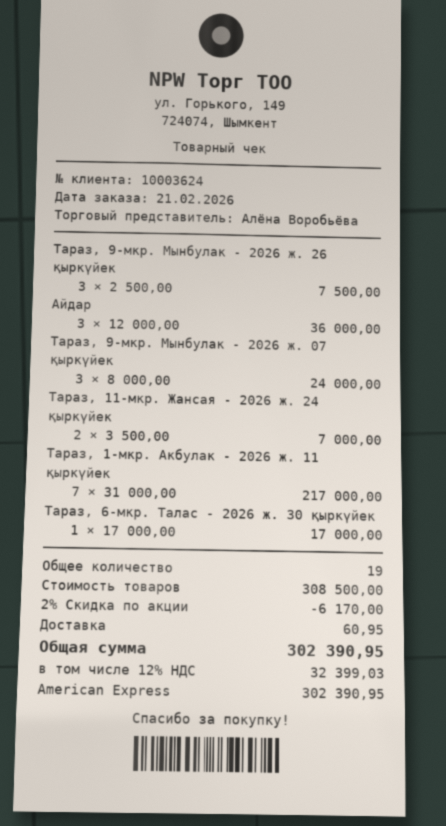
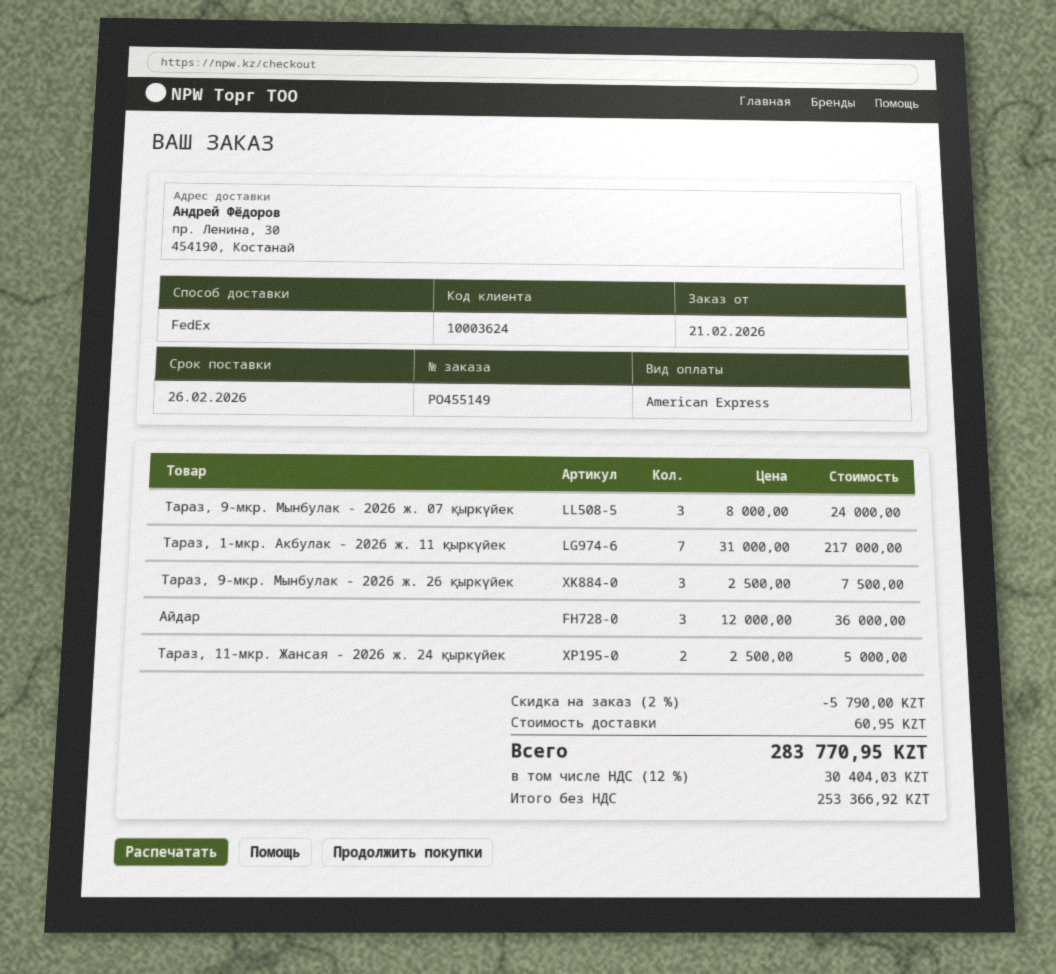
Тараз, 11-мкр. Жансая - 2026 ж. 24 қыркүйек: 2 x 3500.00 = 7000.00 -> 2 x 2500.00 = 5000.00
Тараз, 6-мкр. Талас - 2026 ж. 30 қыркүйек: 1 x 17000.00 = 17000.00 -> none
discount: 2% = 6170.00 -> 2% = 5790.00
tax: 12% = 32399.03 -> 12% = 30404.03
total: 302390.95 -> 283770.95

